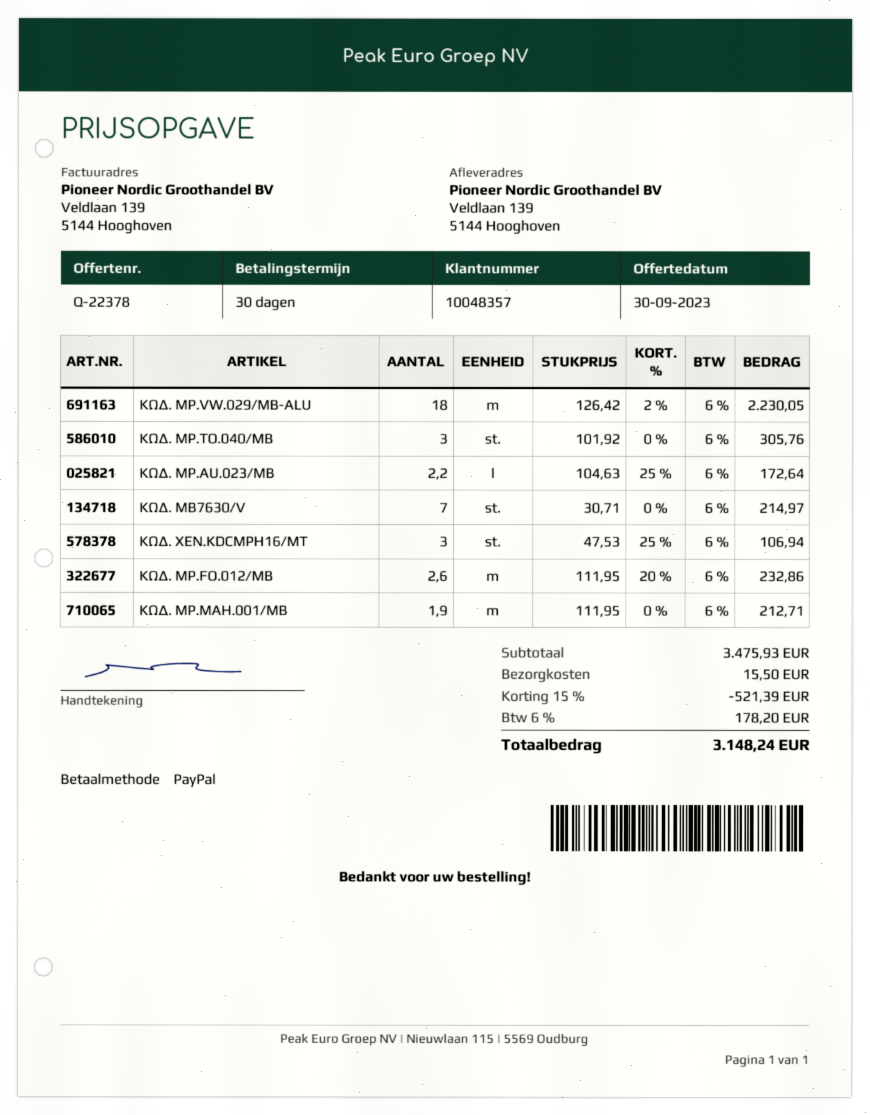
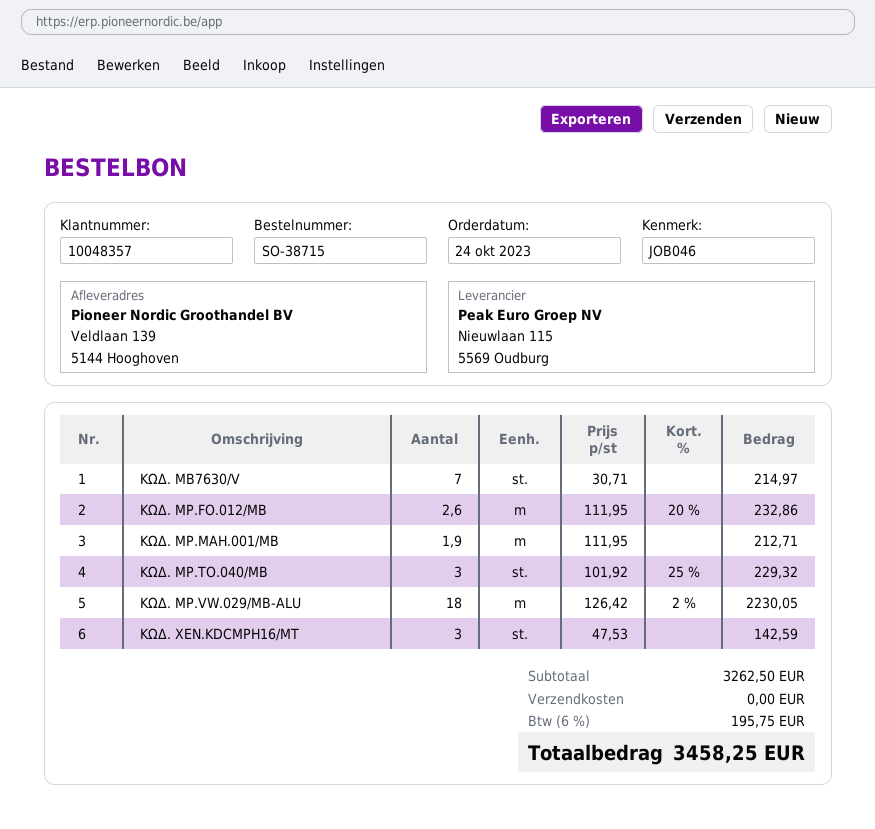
ΚΩΔ. MP.TO.040/MB: 3 x 101.92 = 305.76 -> 3 x 101.92 - 25% = 229.32
ΚΩΔ. MP.AU.023/MB: 2.2 x 104.63 - 25% = 172.64 -> none
ΚΩΔ. XEN.KDCMPH16/MT: 3 x 47.53 - 25% = 106.94 -> 3 x 47.53 = 142.59
subtotal: 3475.93 -> 3262.50
discount: 15% = 521.39 -> none
shipping: 15.50 -> 0.00
tax: 6% = 178.20 -> 6% = 195.75
total: 3148.24 -> 3458.25

